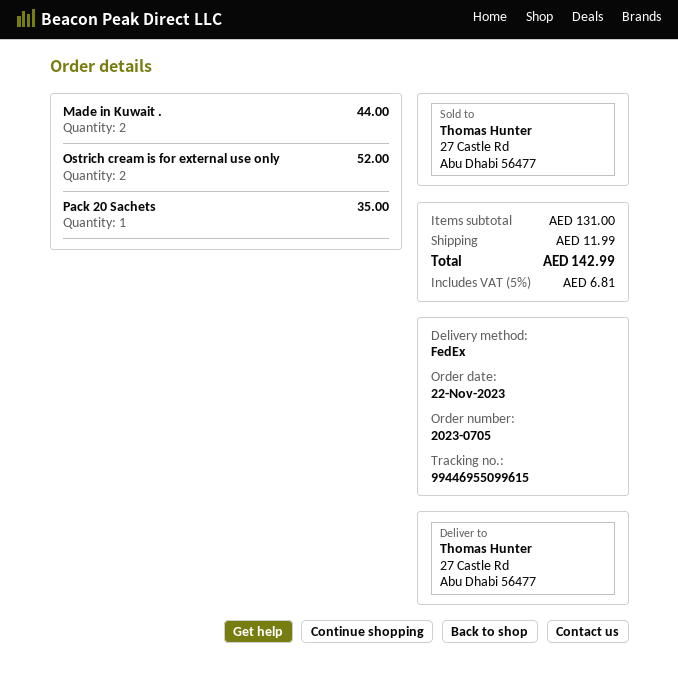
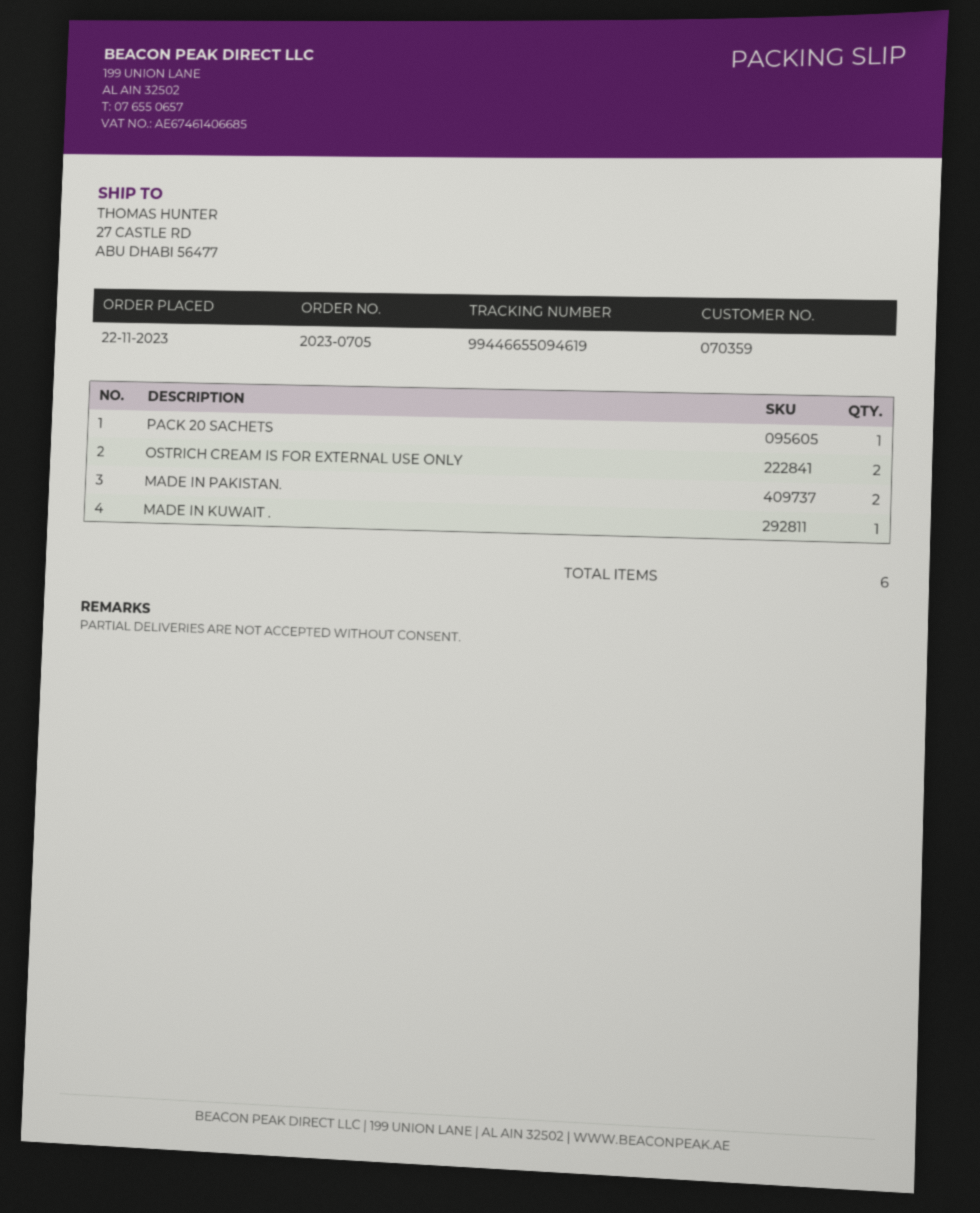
tracking number: 99446955099615 -> 99446655094619
Made in Kuwait .: 2 -> 1
MADE IN PAKISTAN.: none -> 2

